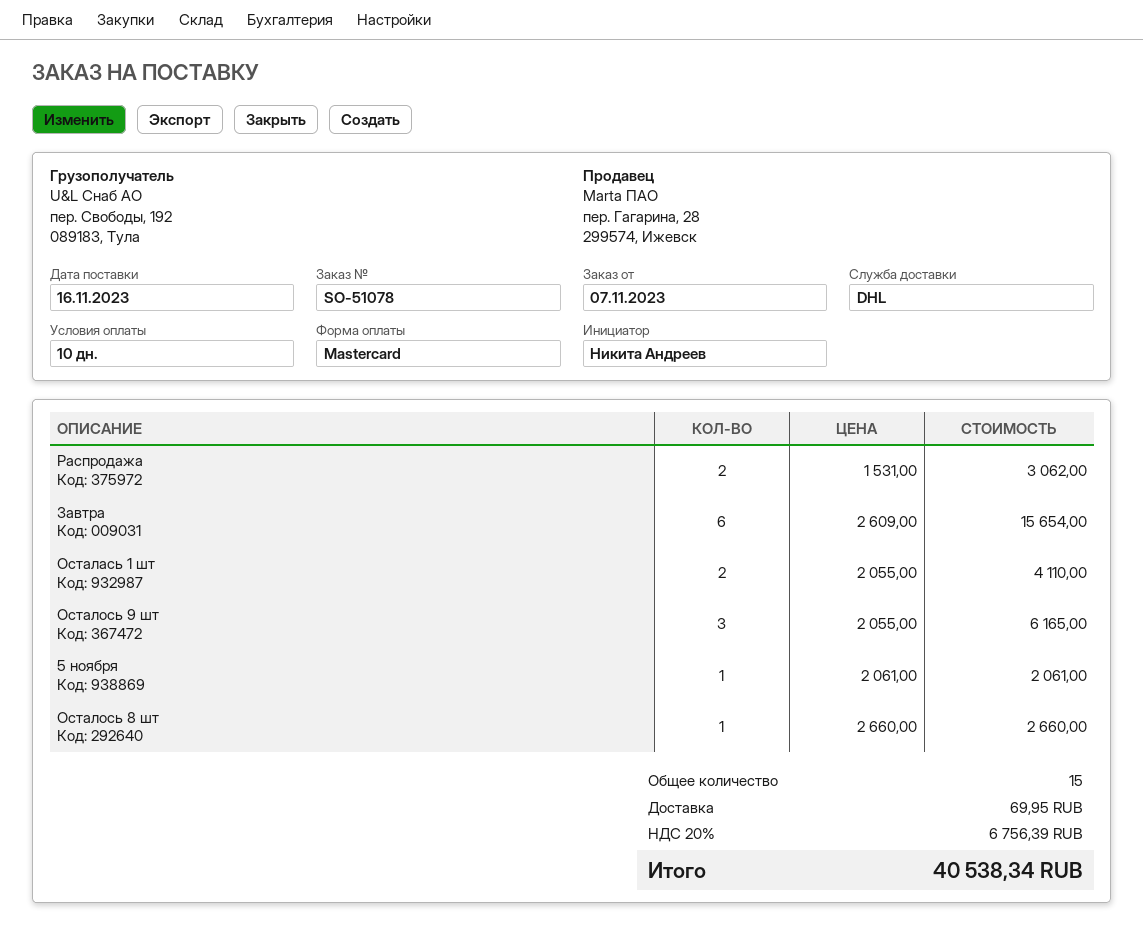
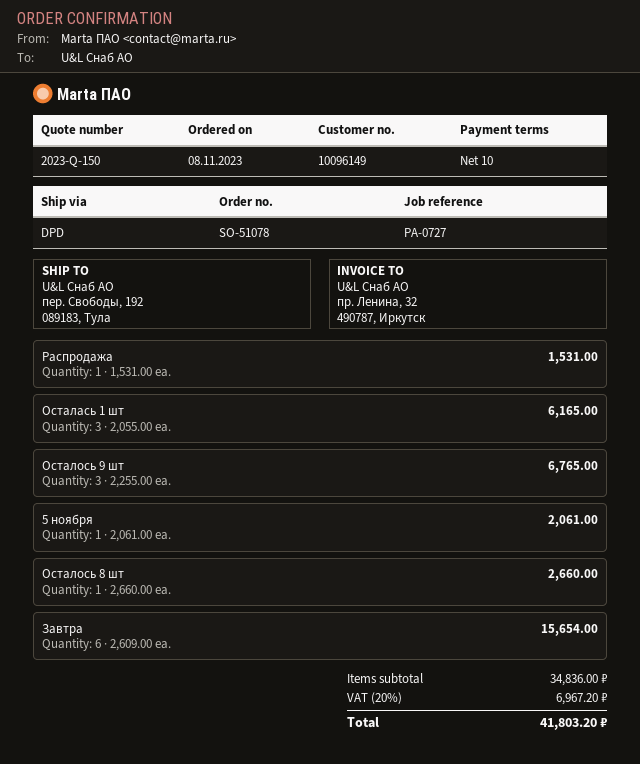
order date: 2023-11-07 -> 2023-11-08
shipping method: DHL -> DPD
Распродажа: 2 x 1531.00 = 3062.00 -> 1 x 1531.00 = 1531.00
Осталась 1 шт: 2 x 2055.00 = 4110.00 -> 3 x 2055.00 = 6165.00
Осталось 9 шт: 3 x 2055.00 = 6165.00 -> 3 x 2255.00 = 6765.00
shipping: 69.95 -> none
tax: 20% = 6756.39 -> 20% = 6967.20
total: 40538.34 -> 41803.20

